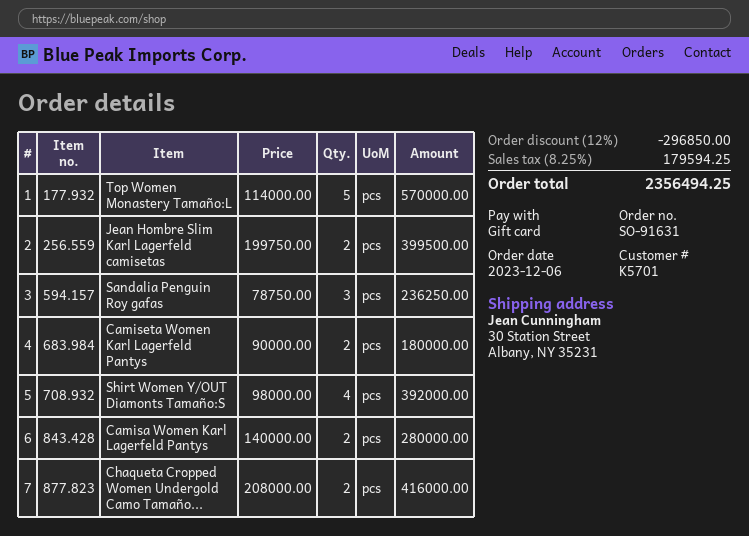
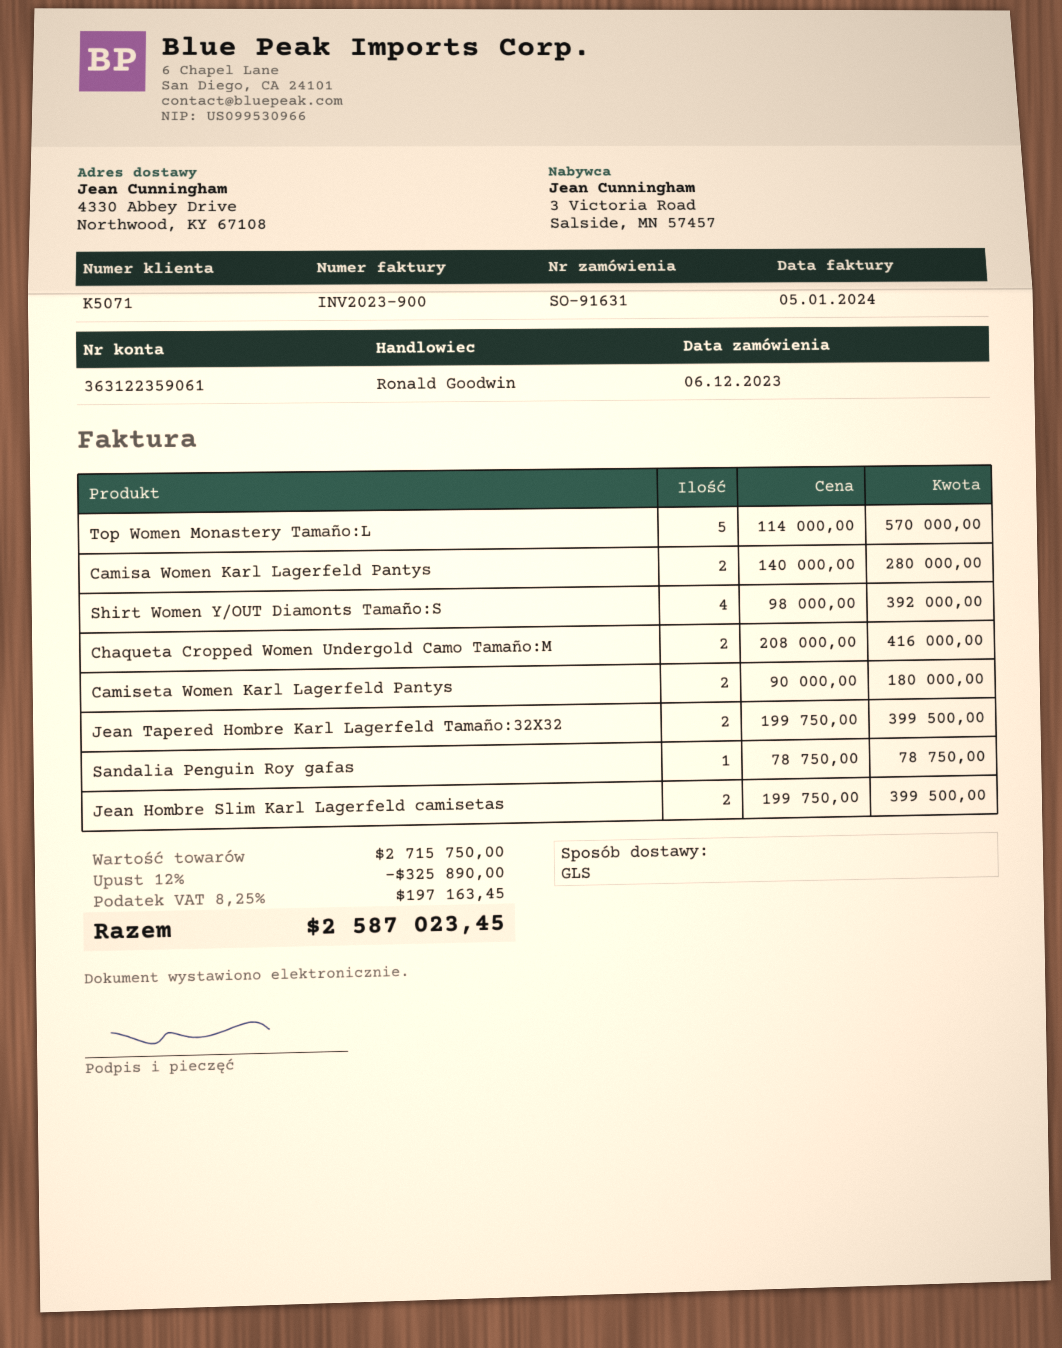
customer number: K5701 -> K5071
ship to: 30 Station Street, Albany, NY 35231 -> 4330 Abbey Drive, Northwood, KY 67108
Sandalia Penguin Roy gafas: 3 x 78750.00 = 236250.00 -> 1 x 78750.00 = 78750.00
Jean Tapered Hombre Karl Lagerfeld Tamaño:32X32: none -> 2 x 199750.00 = 399500.00
discount: 12% = 296850.00 -> 12% = 325890.00
tax: 8.25% = 179594.25 -> 8.25% = 197163.45
total: 2356494.25 -> 2587023.45

